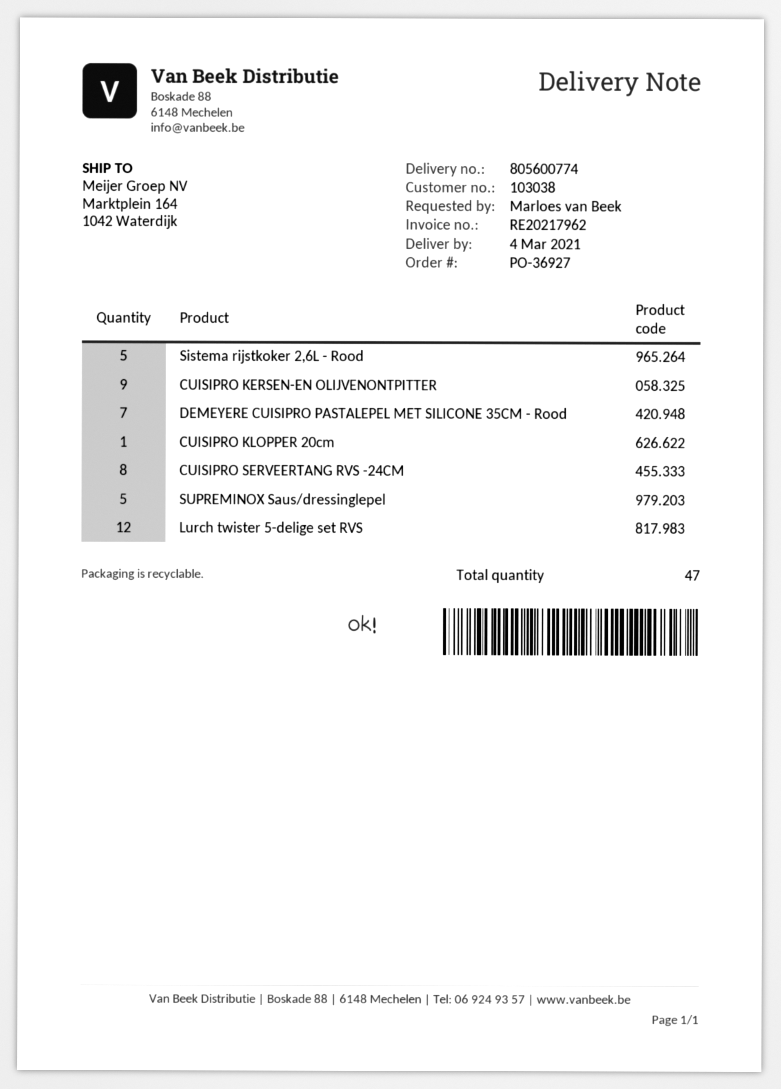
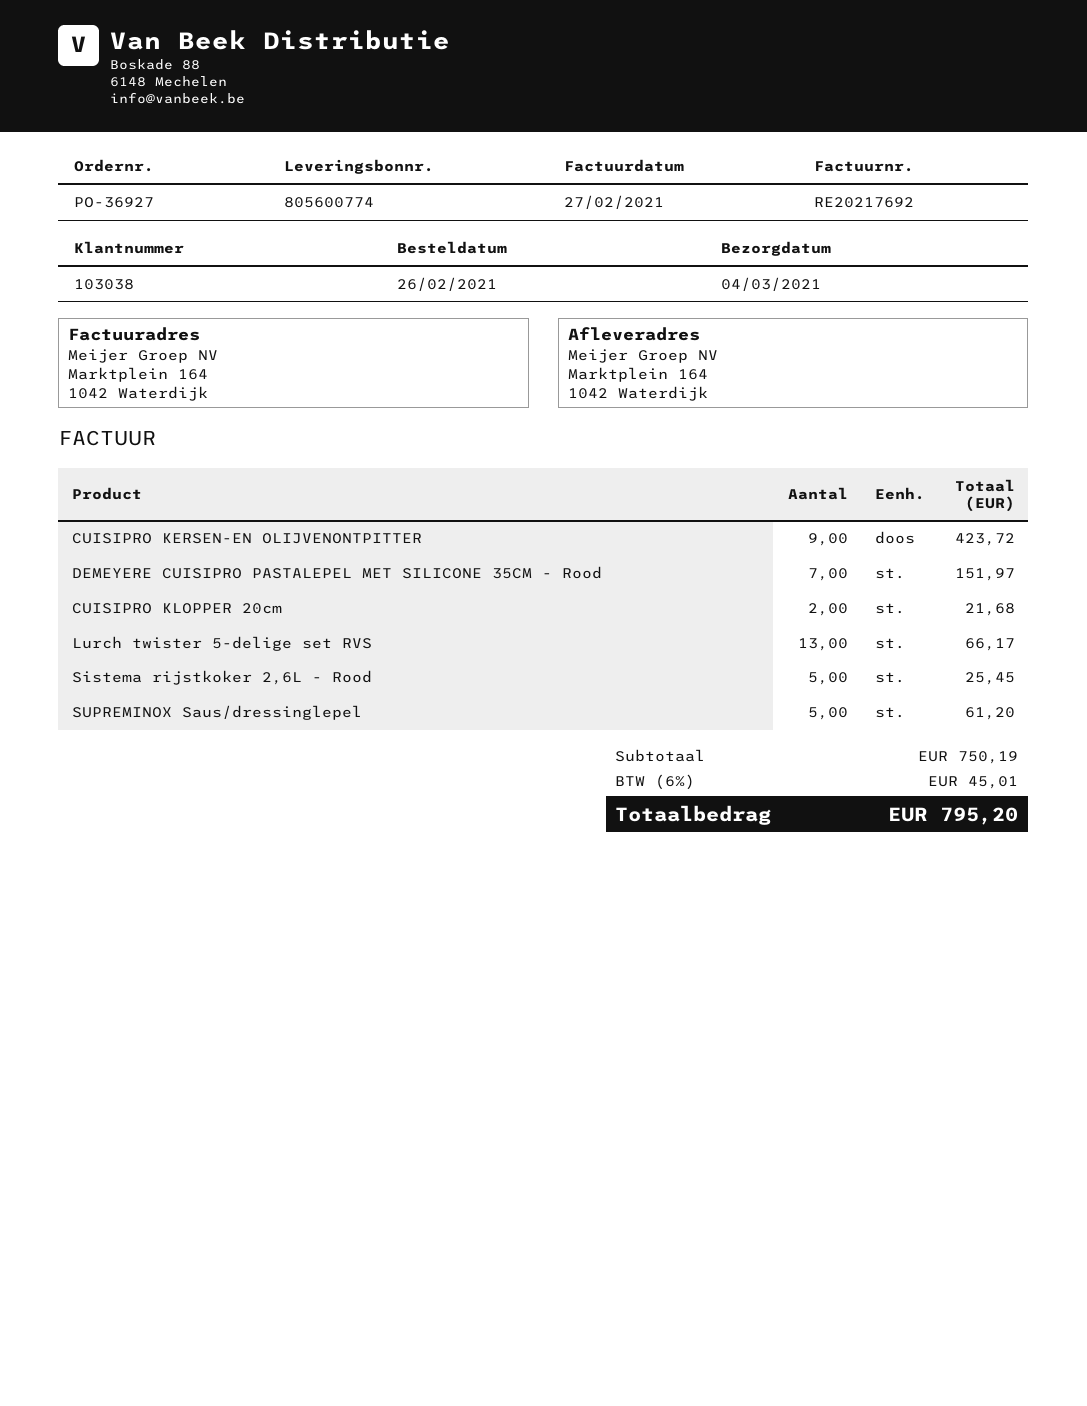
invoice number: RE20217962 -> RE20217692
CUISIPRO KLOPPER 20cm: 1 -> 2
CUISIPRO SERVEERTANG RVS -24CM: 8 -> none
Lurch twister 5-delige set RVS: 12 -> 13

